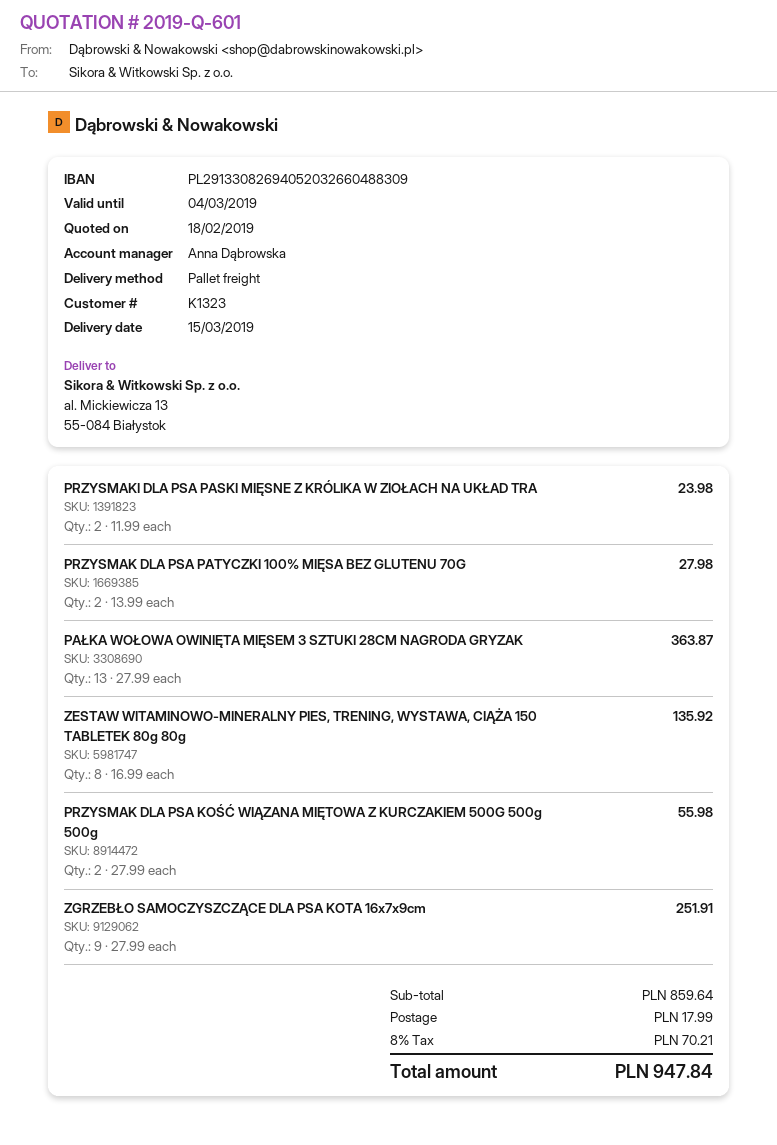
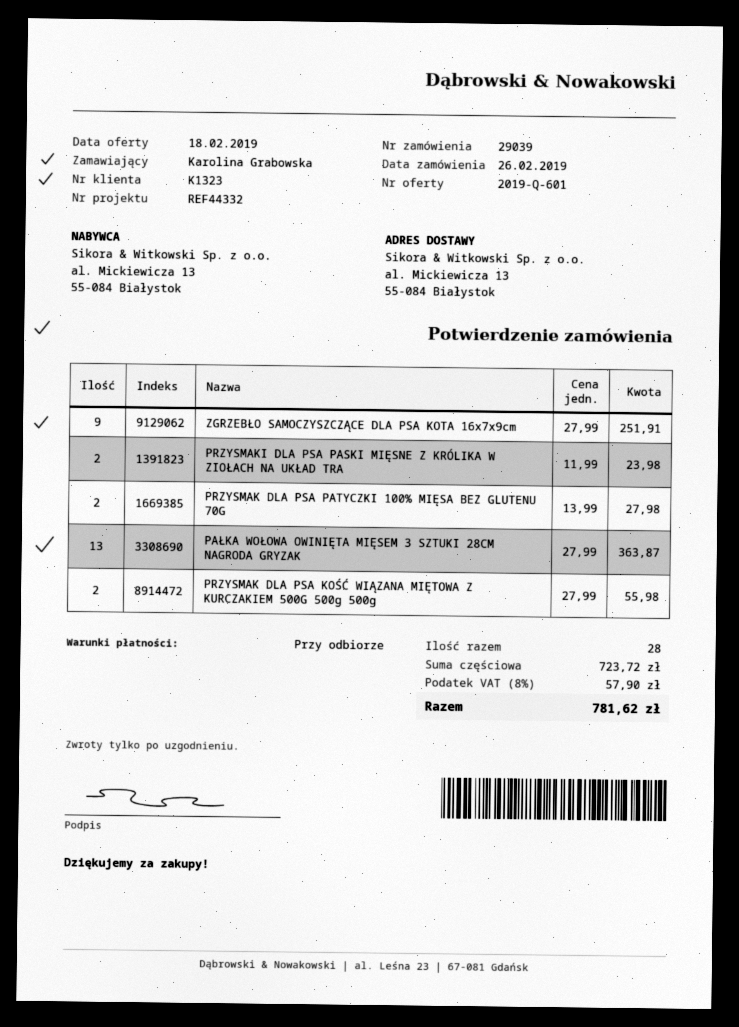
ZESTAW WITAMINOWO-MINERALNY PIES, TRENING, WYSTAWA, CIĄŻA 150 TABLETEK 80g 80g: 8 x 16.99 = 135.92 -> none
subtotal: 859.64 -> 723.72
shipping: 17.99 -> none
tax: 8% = 70.21 -> 8% = 57.90
total: 947.84 -> 781.62

